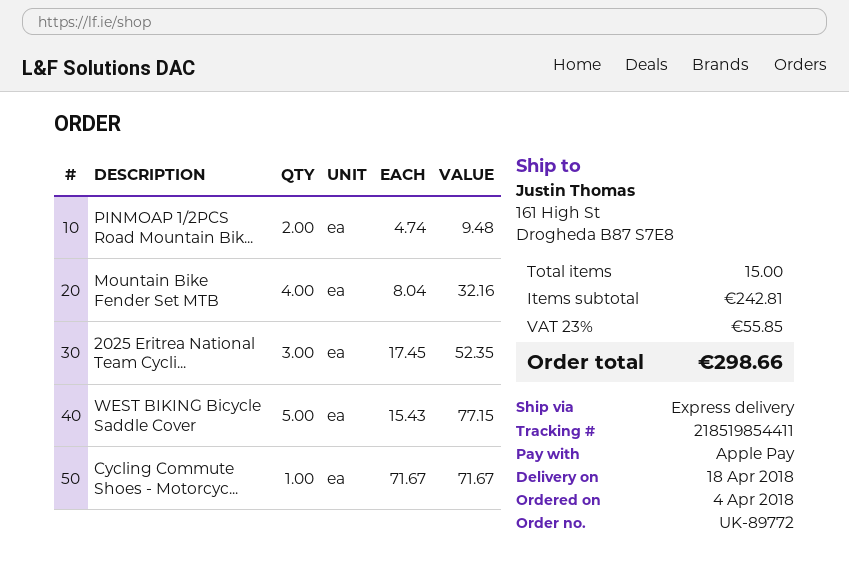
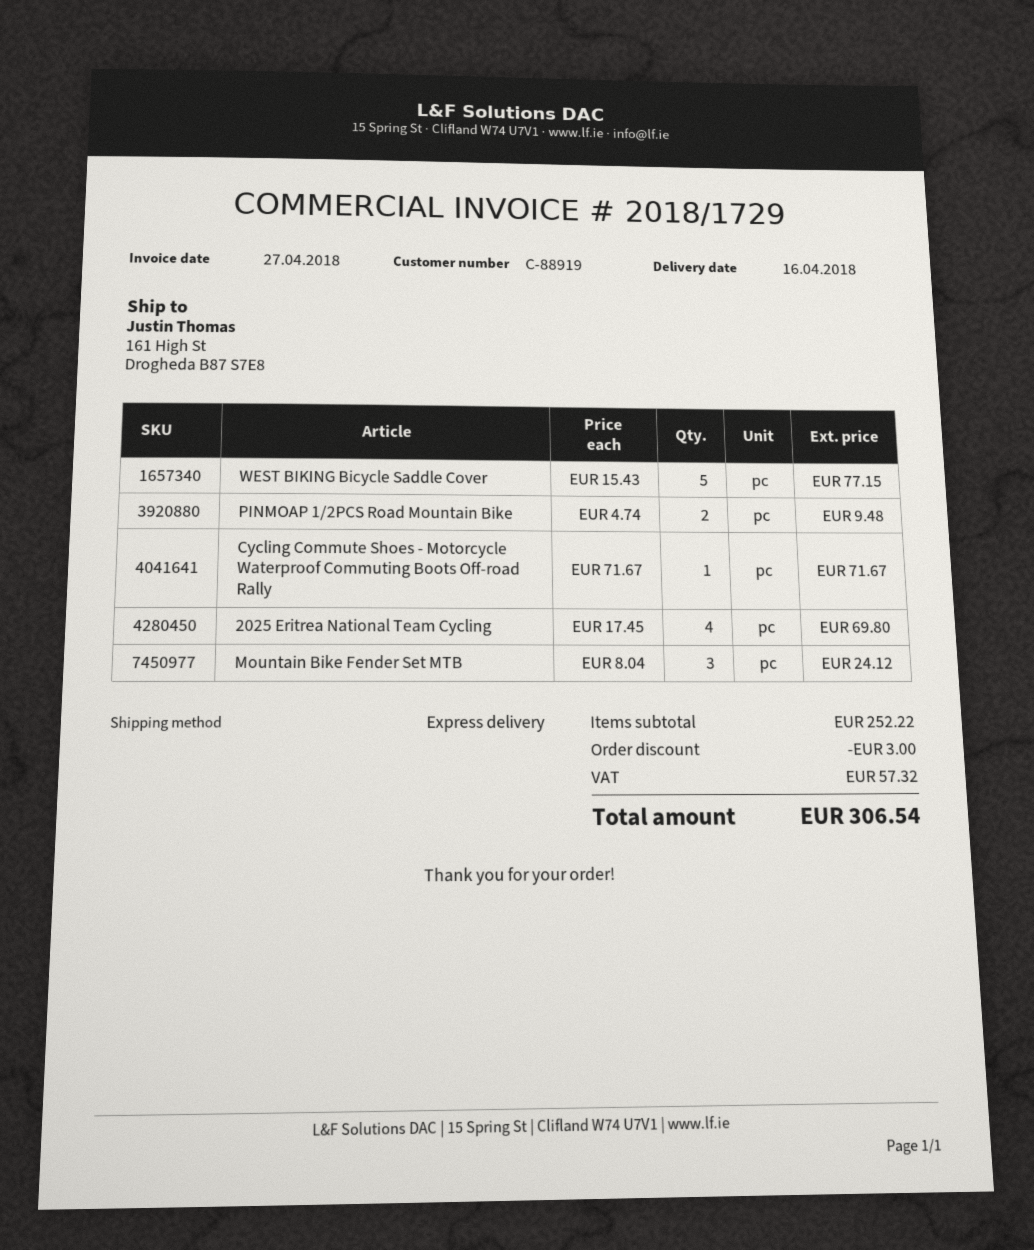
delivery date: 2018-04-18 -> 2018-04-16
Mountain Bike Fender Set MTB: 4 x 8.04 = 32.16 -> 3 x 8.04 = 24.12
2025 Eritrea National Team Cycli...: 3 x 17.45 = 52.35 -> 4 x 17.45 = 69.80
subtotal: 242.81 -> 252.22
discount: none -> 3.00
tax: 55.85 -> 57.32
total: 298.66 -> 306.54

